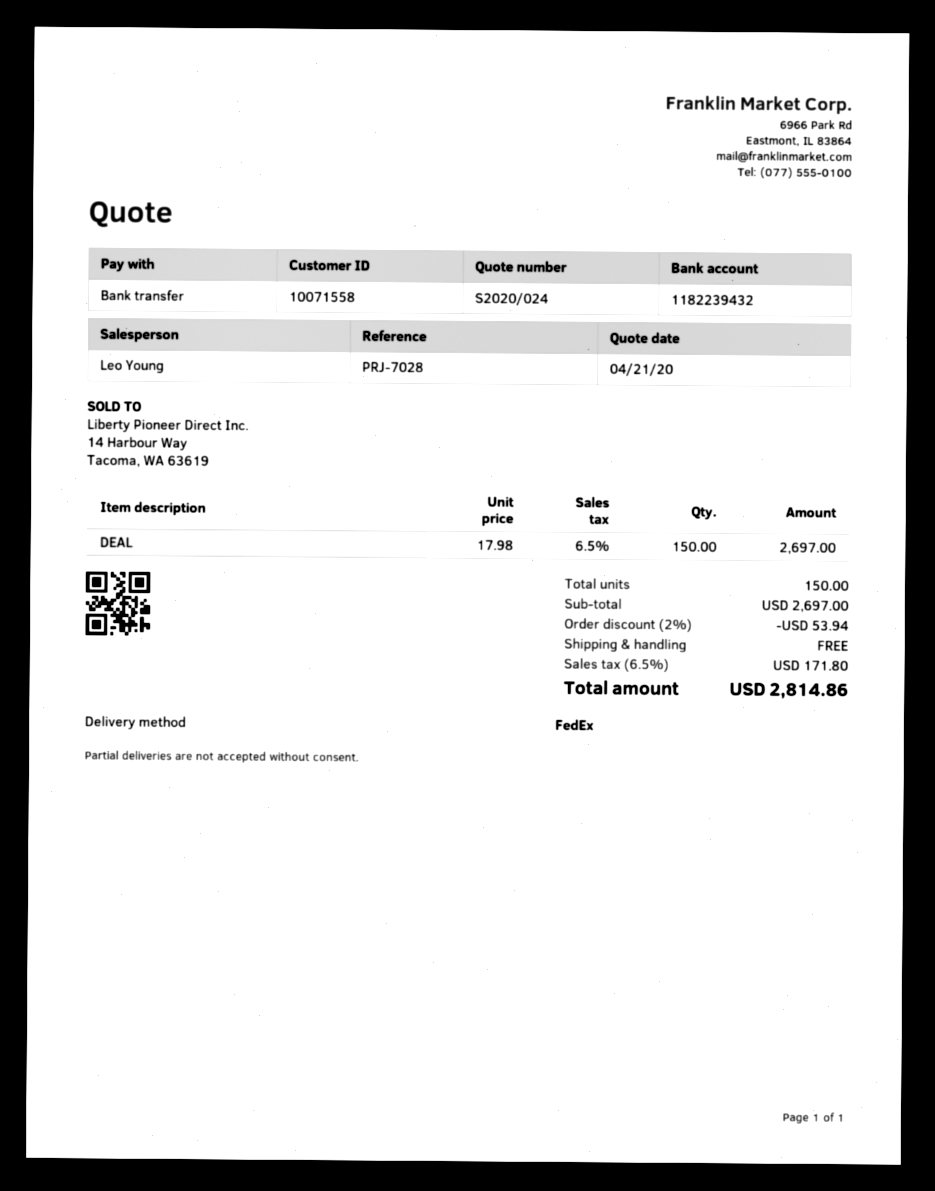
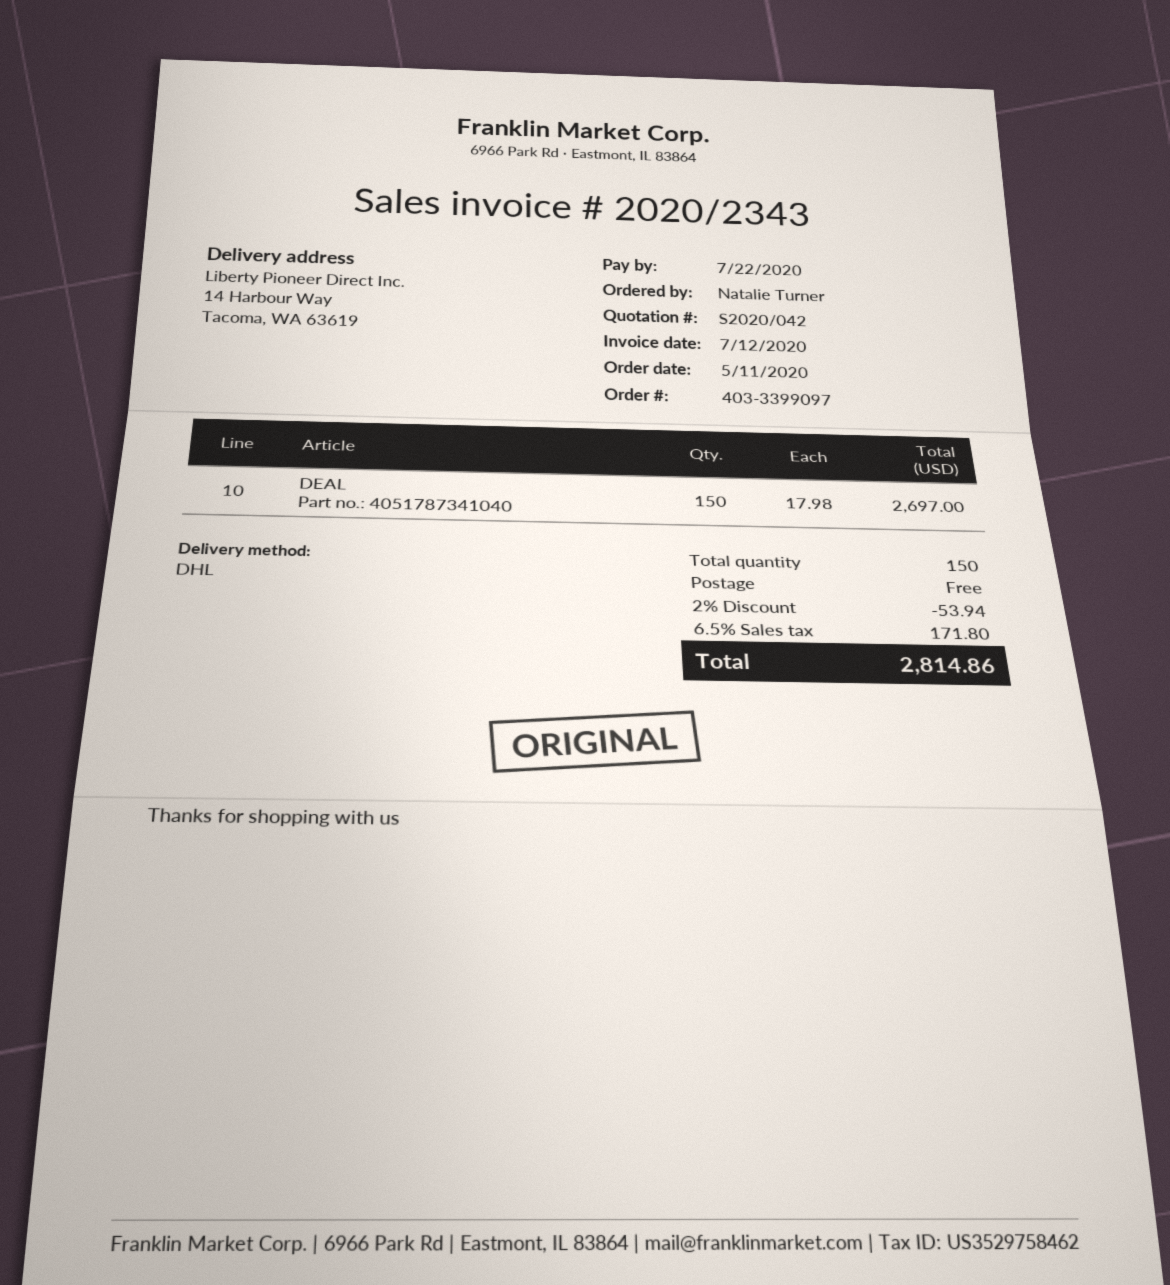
quote number: S2020/024 -> S2020/042
shipping method: FedEx -> DHL

